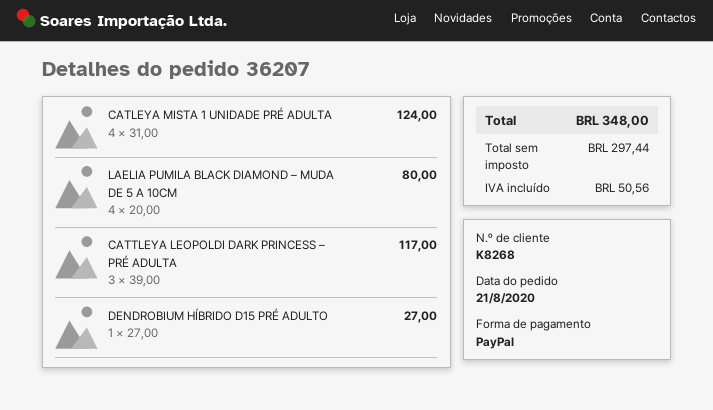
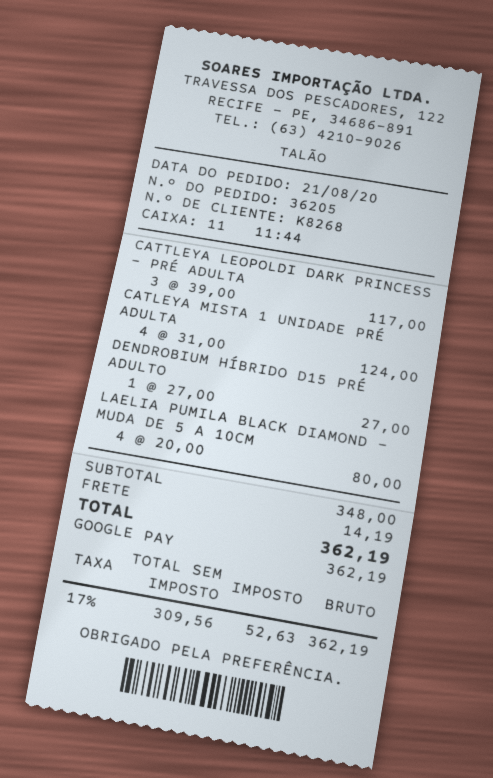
order number: 36207 -> 36205
payment method: PayPal -> Google Pay
shipping: none -> 14.19
net: 297.44 -> 309.56
tax: 50.56 -> 52.63
total: 348.00 -> 362.19

